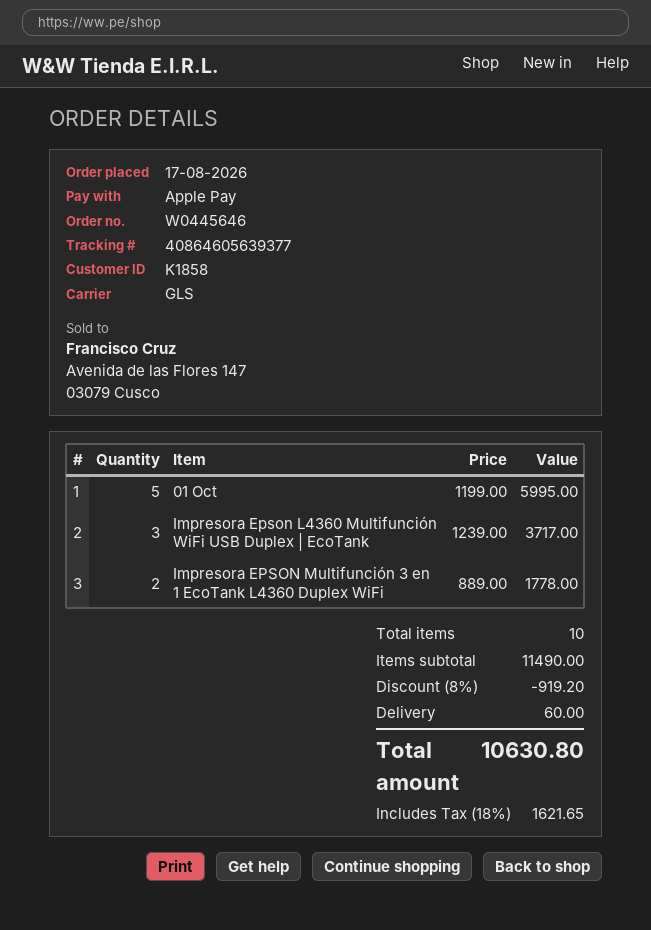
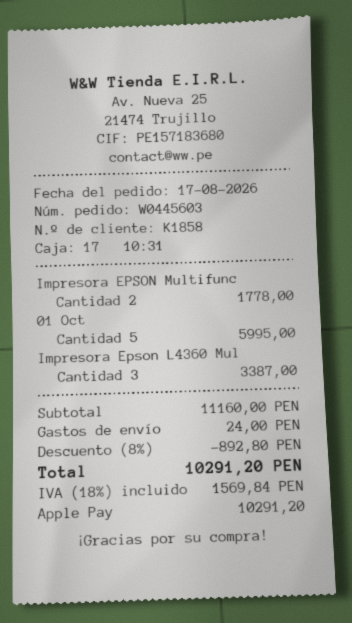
order number: W0445646 -> W0445603
Impresora Epson L4360 Multifunción WiFi USB Duplex | EcoTank: 3 for 3717.00 -> 3 for 3387.00
subtotal: 11490.00 -> 11160.00
discount: 8% = 919.20 -> 8% = 892.80
shipping: 60.00 -> 24.00
tax: 18% = 1621.65 -> 18% = 1569.84
total: 10630.80 -> 10291.20

